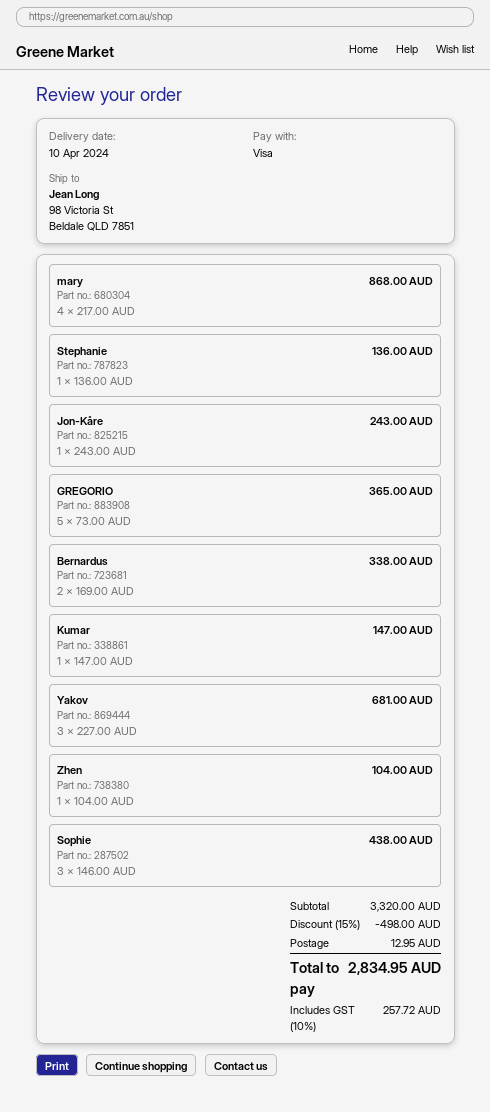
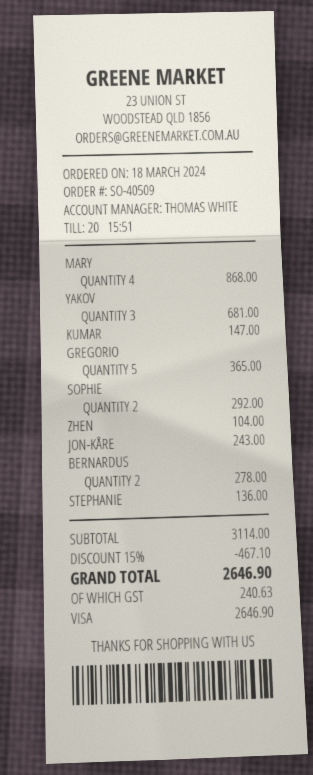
Bernardus: 2 for 338.00 -> 2 for 278.00
Sophie: 3 for 438.00 -> 2 for 292.00
subtotal: 3320.00 -> 3114.00
discount: 15% = 498.00 -> 15% = 467.10
shipping: 12.95 -> none
tax: 257.72 -> 240.63
total: 2834.95 -> 2646.90

